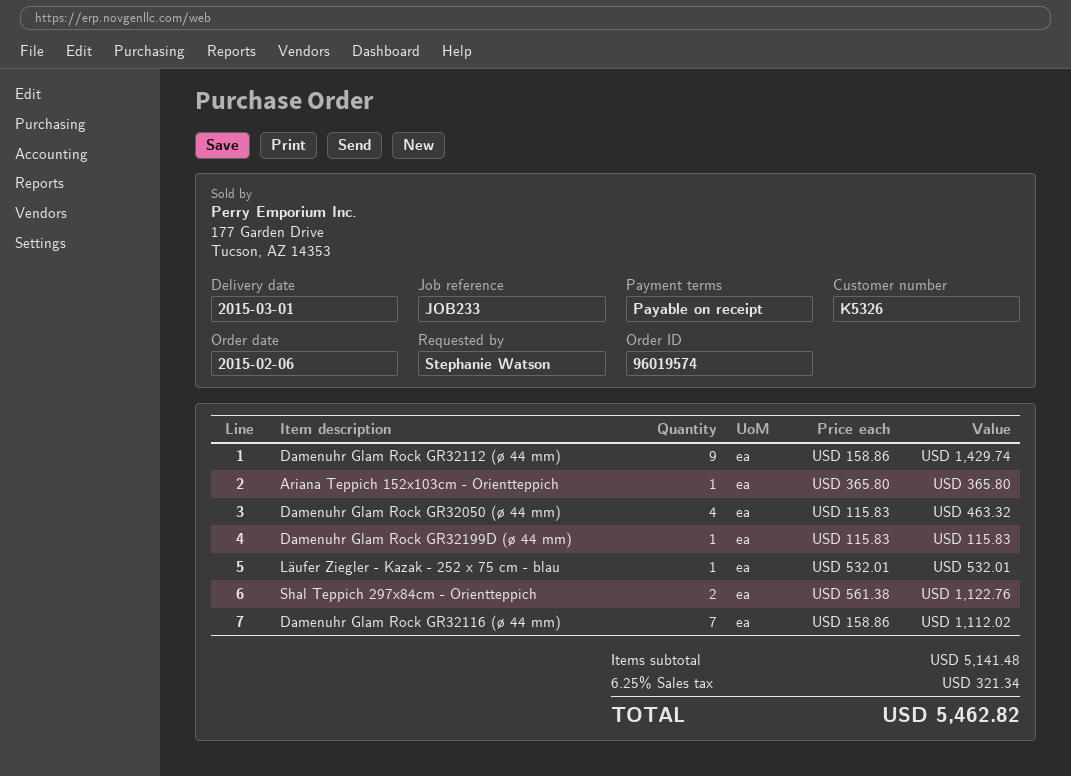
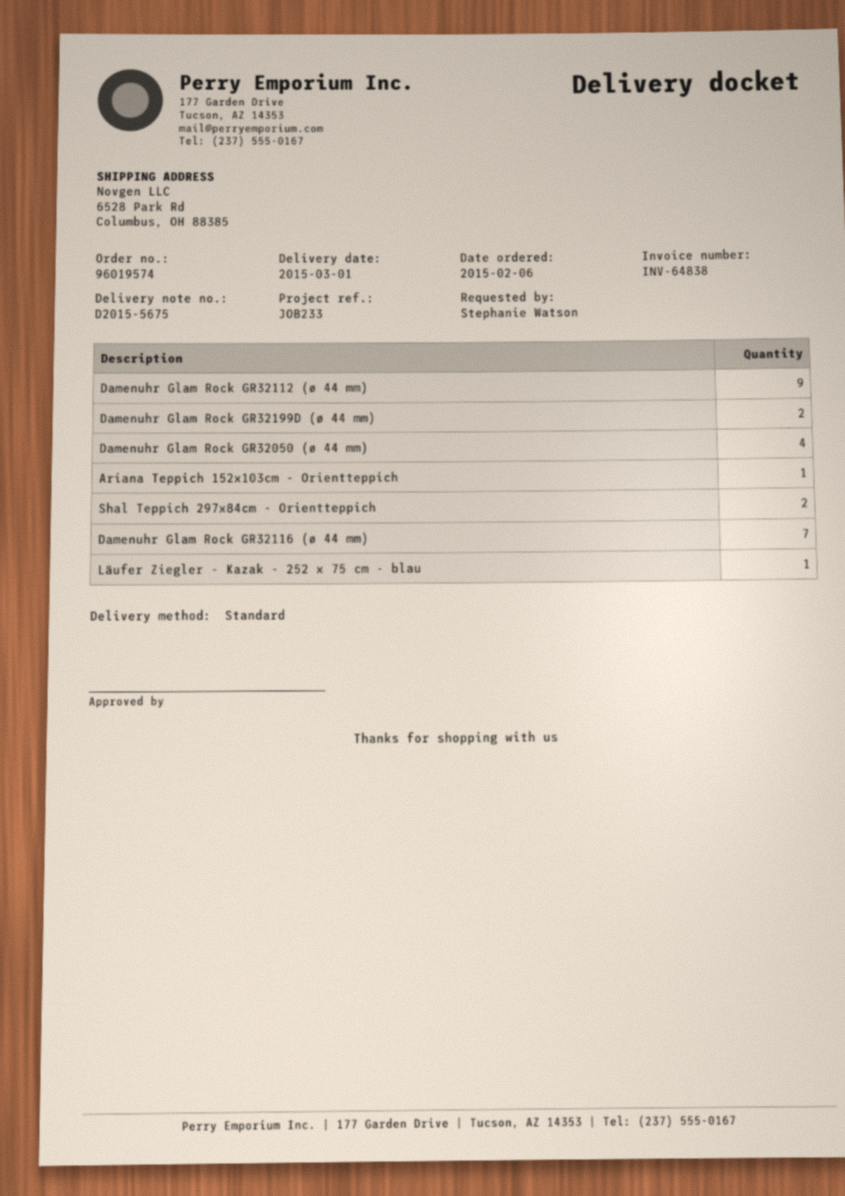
Damenuhr Glam Rock GR32199D (ø 44 mm): 1 -> 2

